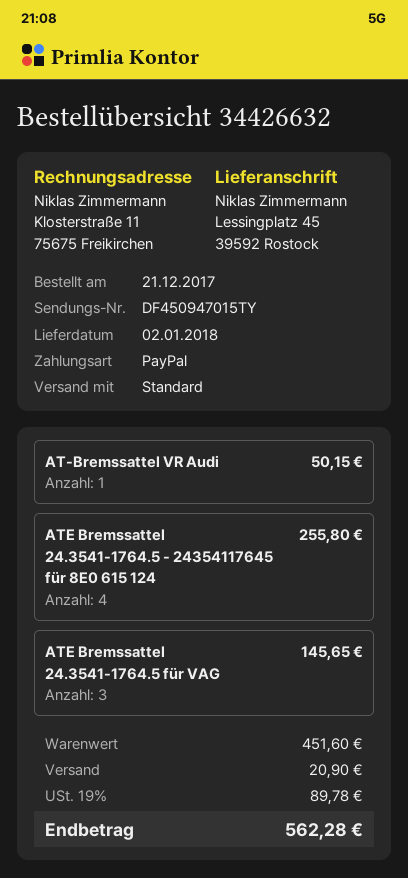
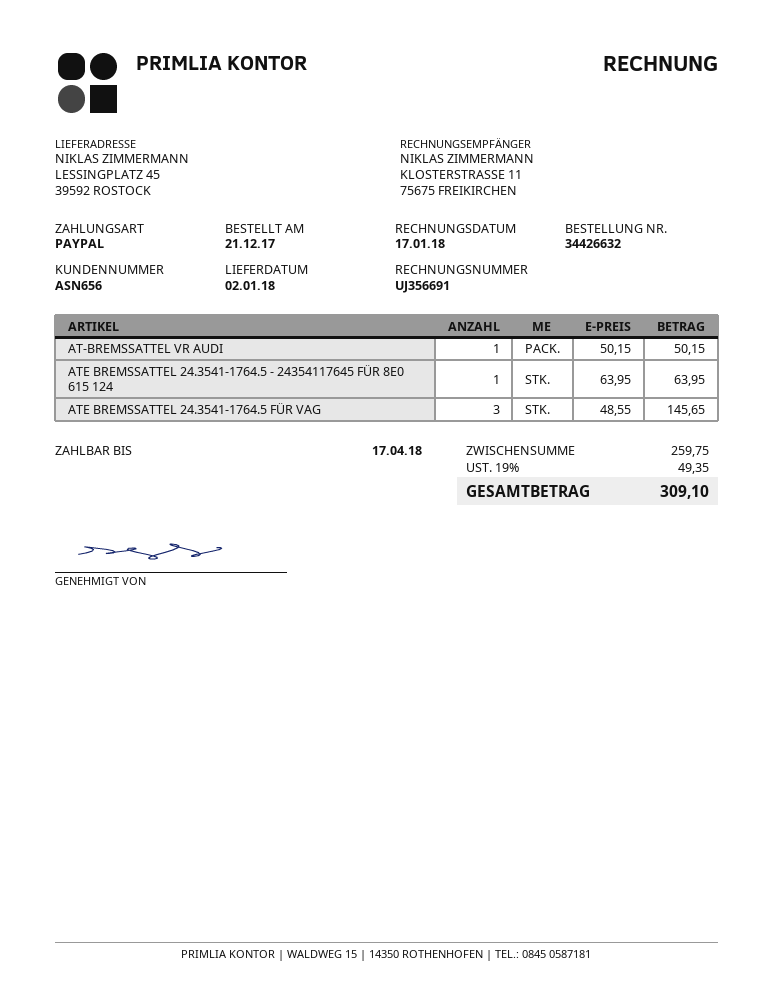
ATE Bremssattel 24.3541-1764.5 - 24354117645 für 8E0 615 124: 4 for 255.80 -> 1 for 63.95
subtotal: 451.60 -> 259.75
shipping: 20.90 -> none
tax: 19% = 89.78 -> 19% = 49.35
total: 562.28 -> 309.10

